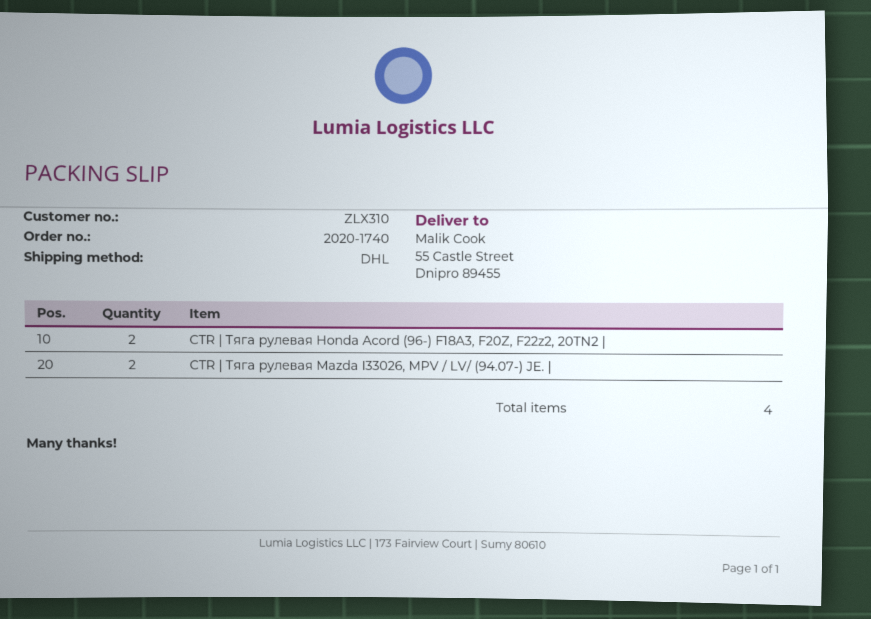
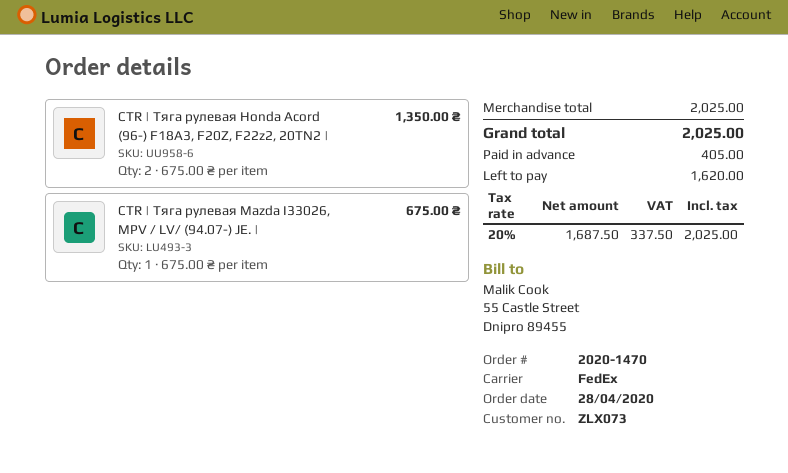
order number: 2020-1740 -> 2020-1470
customer number: ZLX310 -> ZLX073
shipping method: DHL -> FedEx
CTR | Тяга рулевая Mazda I33026, MPV / LV/ (94.07-) JE. |: 2 -> 1

